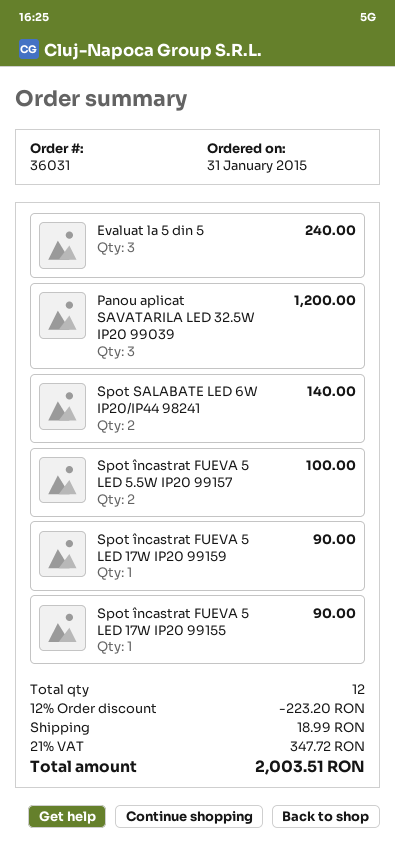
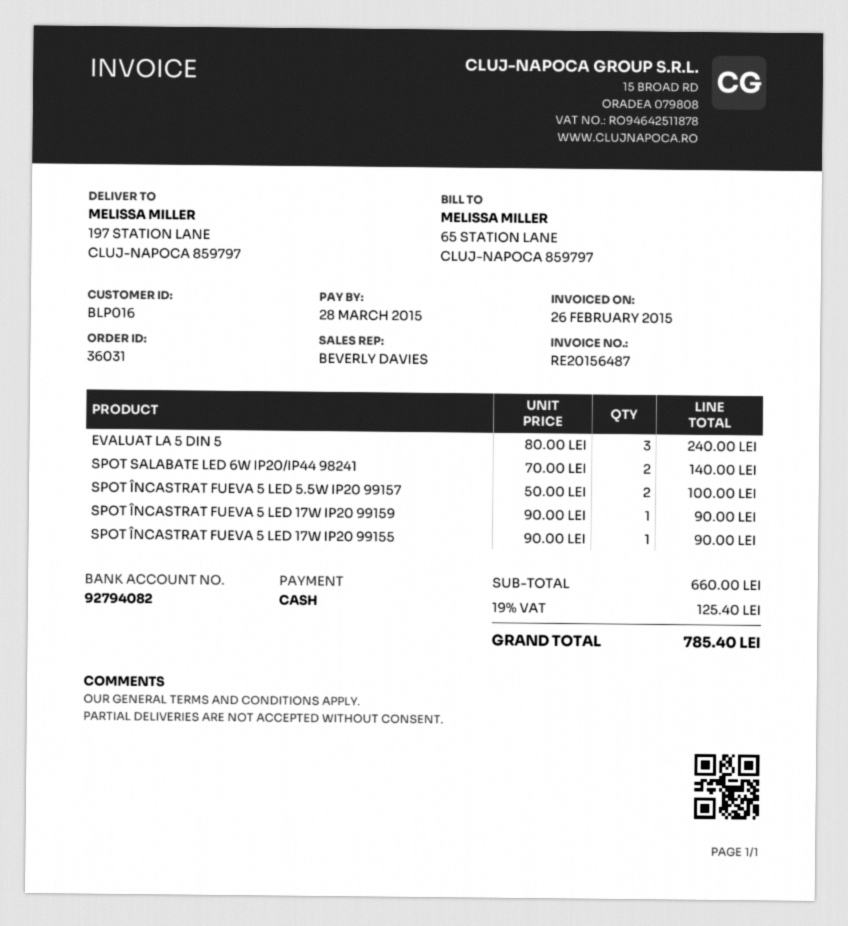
Panou aplicat SAVATARILA LED 32.5W IP20 99039: 3 for 1200.00 -> none
discount: 12% = 223.20 -> none
shipping: 18.99 -> none
tax: 21% = 347.72 -> 19% = 125.40
total: 2003.51 -> 785.40

